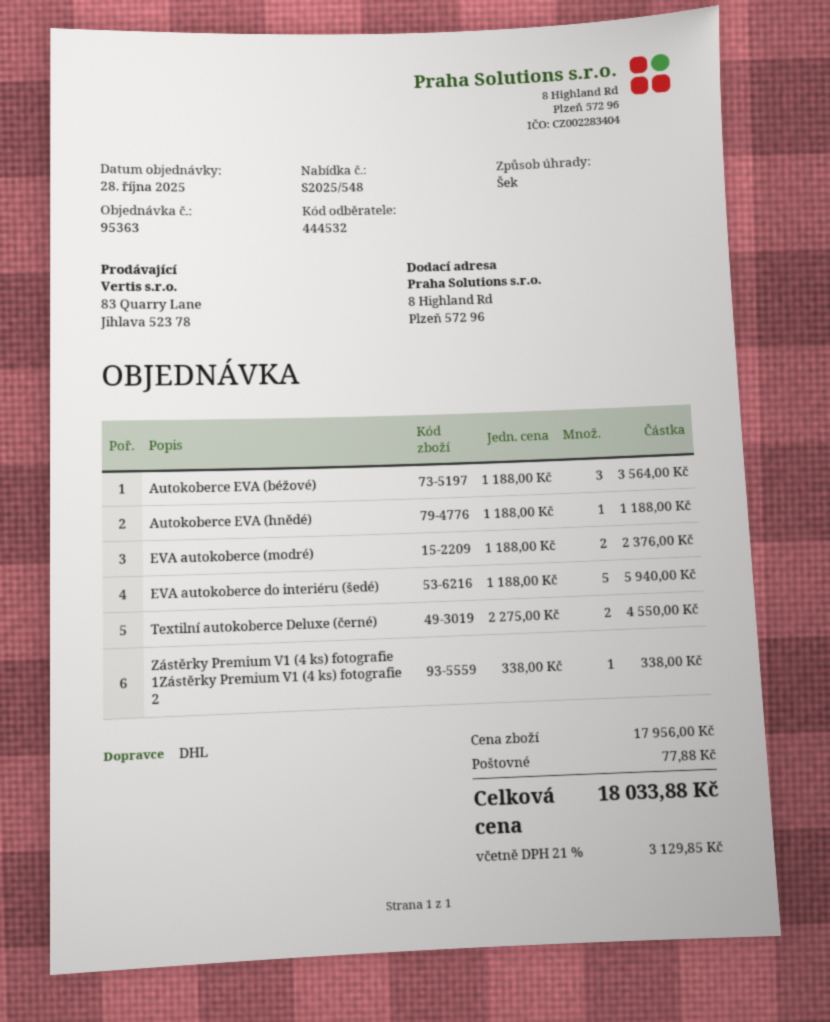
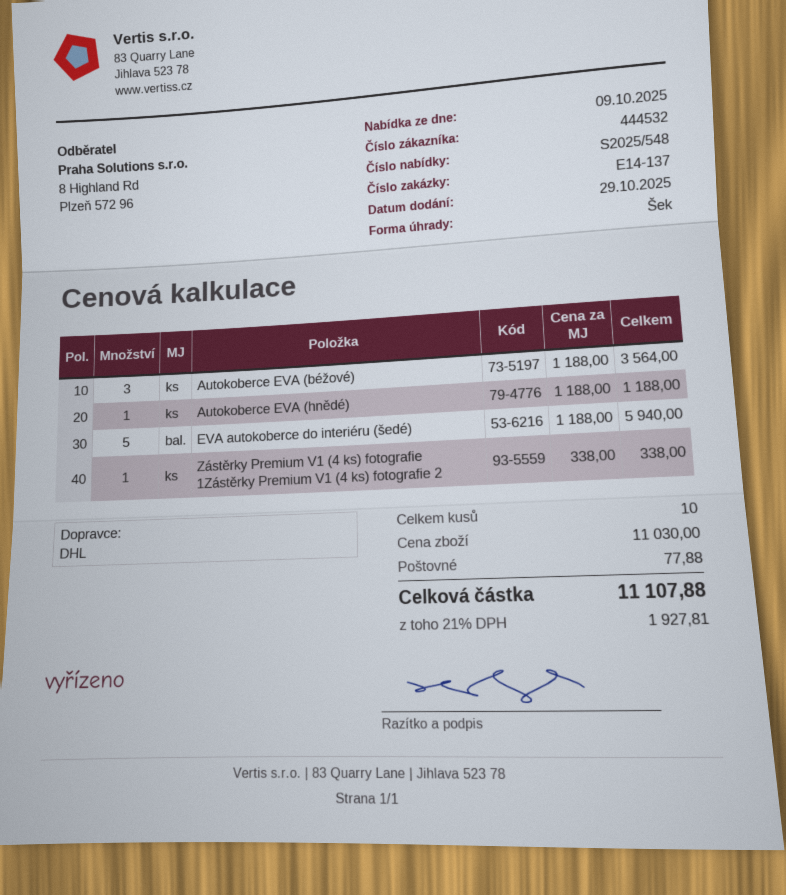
EVA autokoberce (modré): 2 x 1188.00 = 2376.00 -> none
Textilní autokoberce Deluxe (černé): 2 x 2275.00 = 4550.00 -> none
subtotal: 17956.00 -> 11030.00
tax: 21% = 3129.85 -> 21% = 1927.81
total: 18033.88 -> 11107.88

